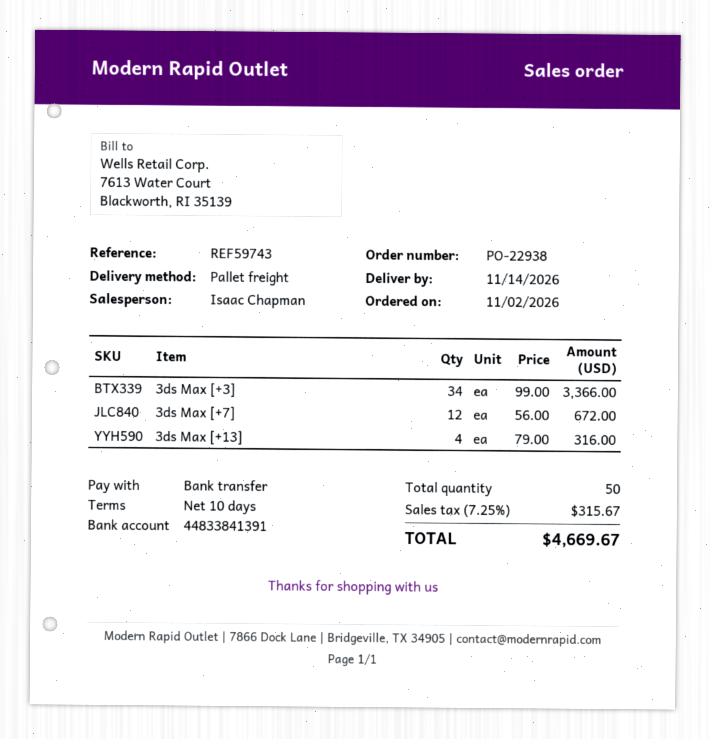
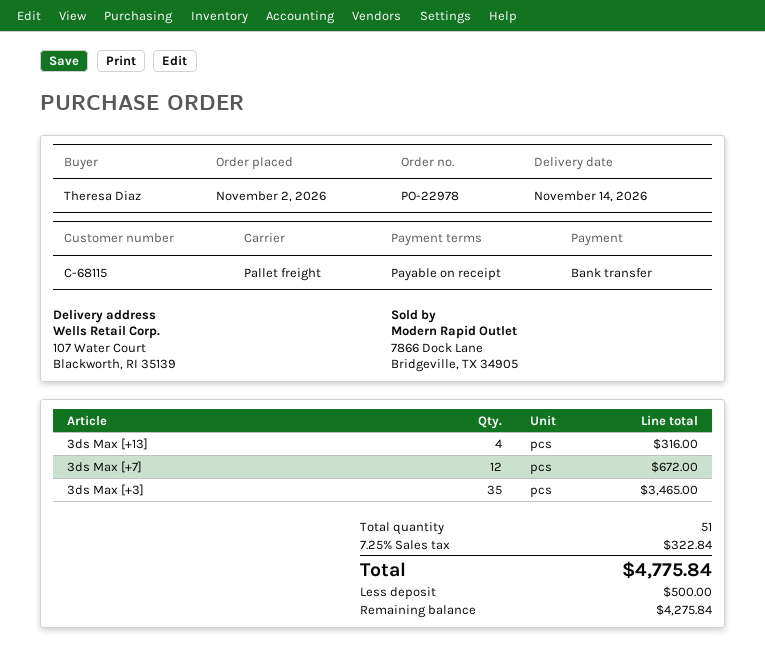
order number: PO-22938 -> PO-22978
payment terms: 10 days -> on receipt
3ds Max [+3]: 34 for 3366.00 -> 35 for 3465.00
total quantity: 50 -> 51
tax: 7.25% = 315.67 -> 7.25% = 322.84
total: 4669.67 -> 4775.84

